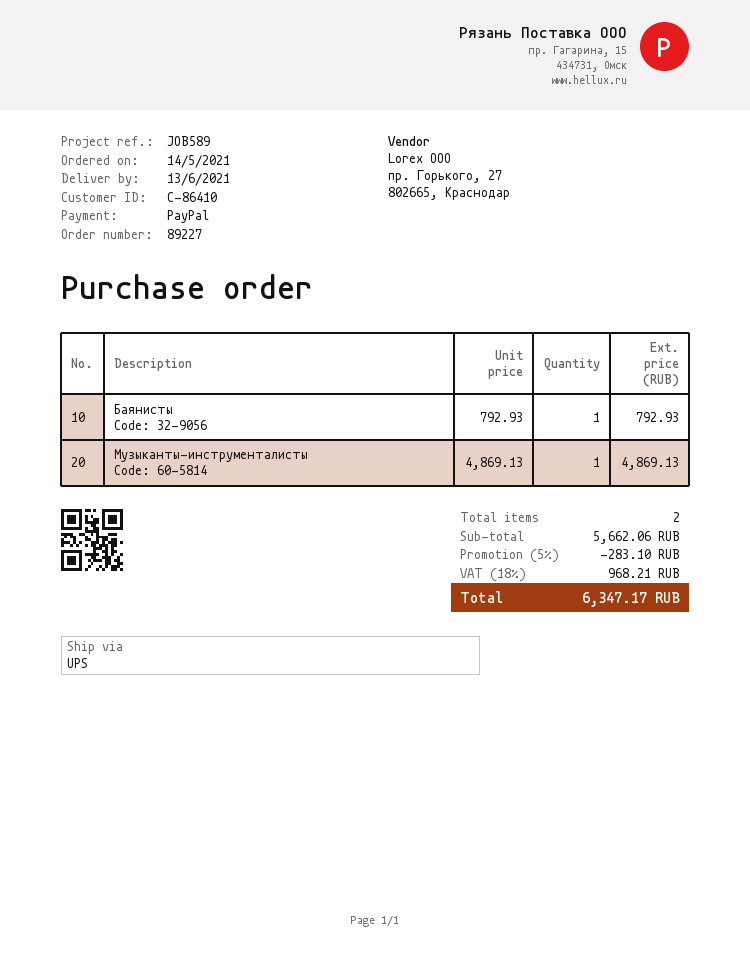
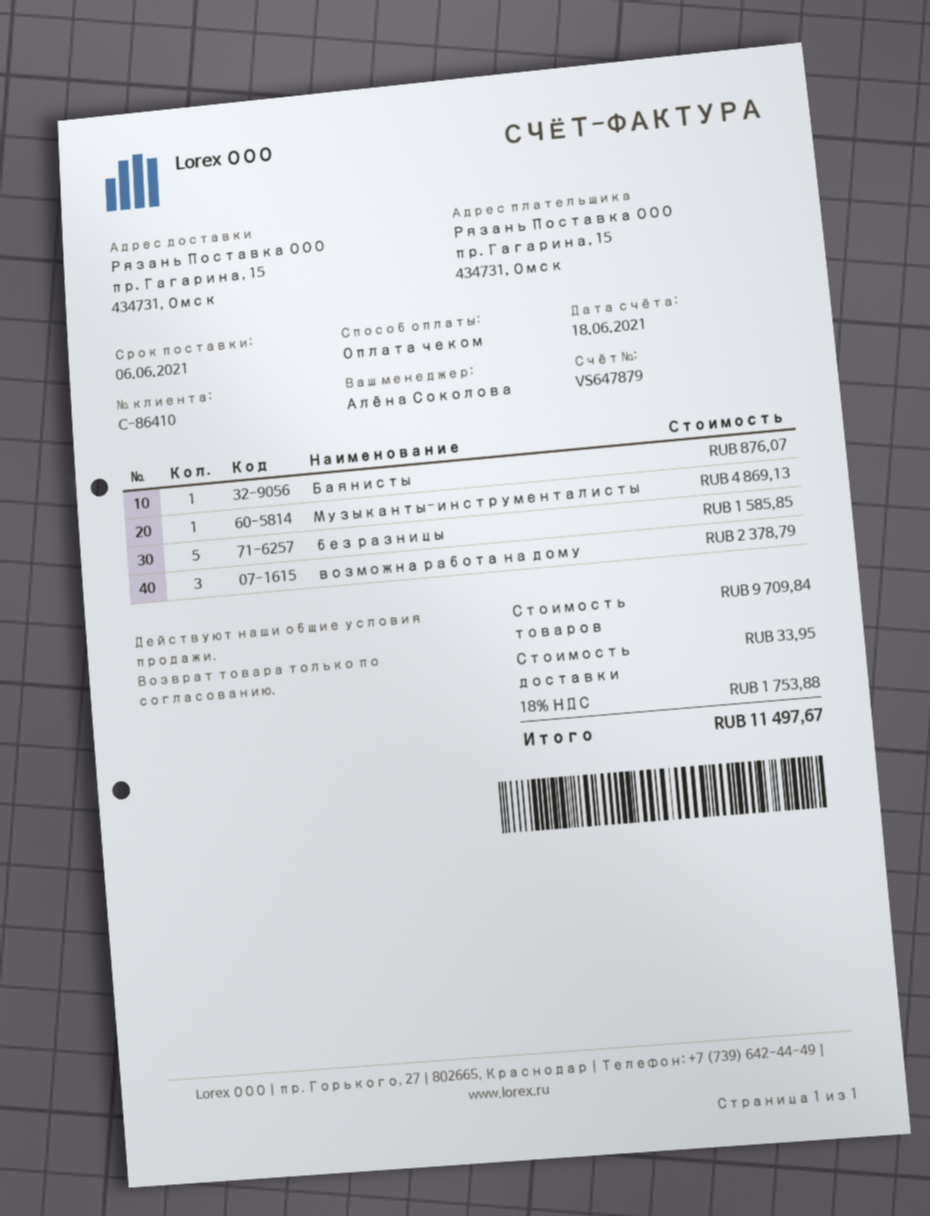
delivery date: 2021-06-13 -> 2021-06-06
payment method: PayPal -> cheque
Баянисты: 1 for 792.93 -> 1 for 876.07
без разницы: none -> 5 for 1585.85
возможна работа на дому: none -> 3 for 2378.79
subtotal: 5662.06 -> 9709.84
discount: 5% = 283.10 -> none
shipping: none -> 33.95
tax: 18% = 968.21 -> 18% = 1753.88
total: 6347.17 -> 11497.67

